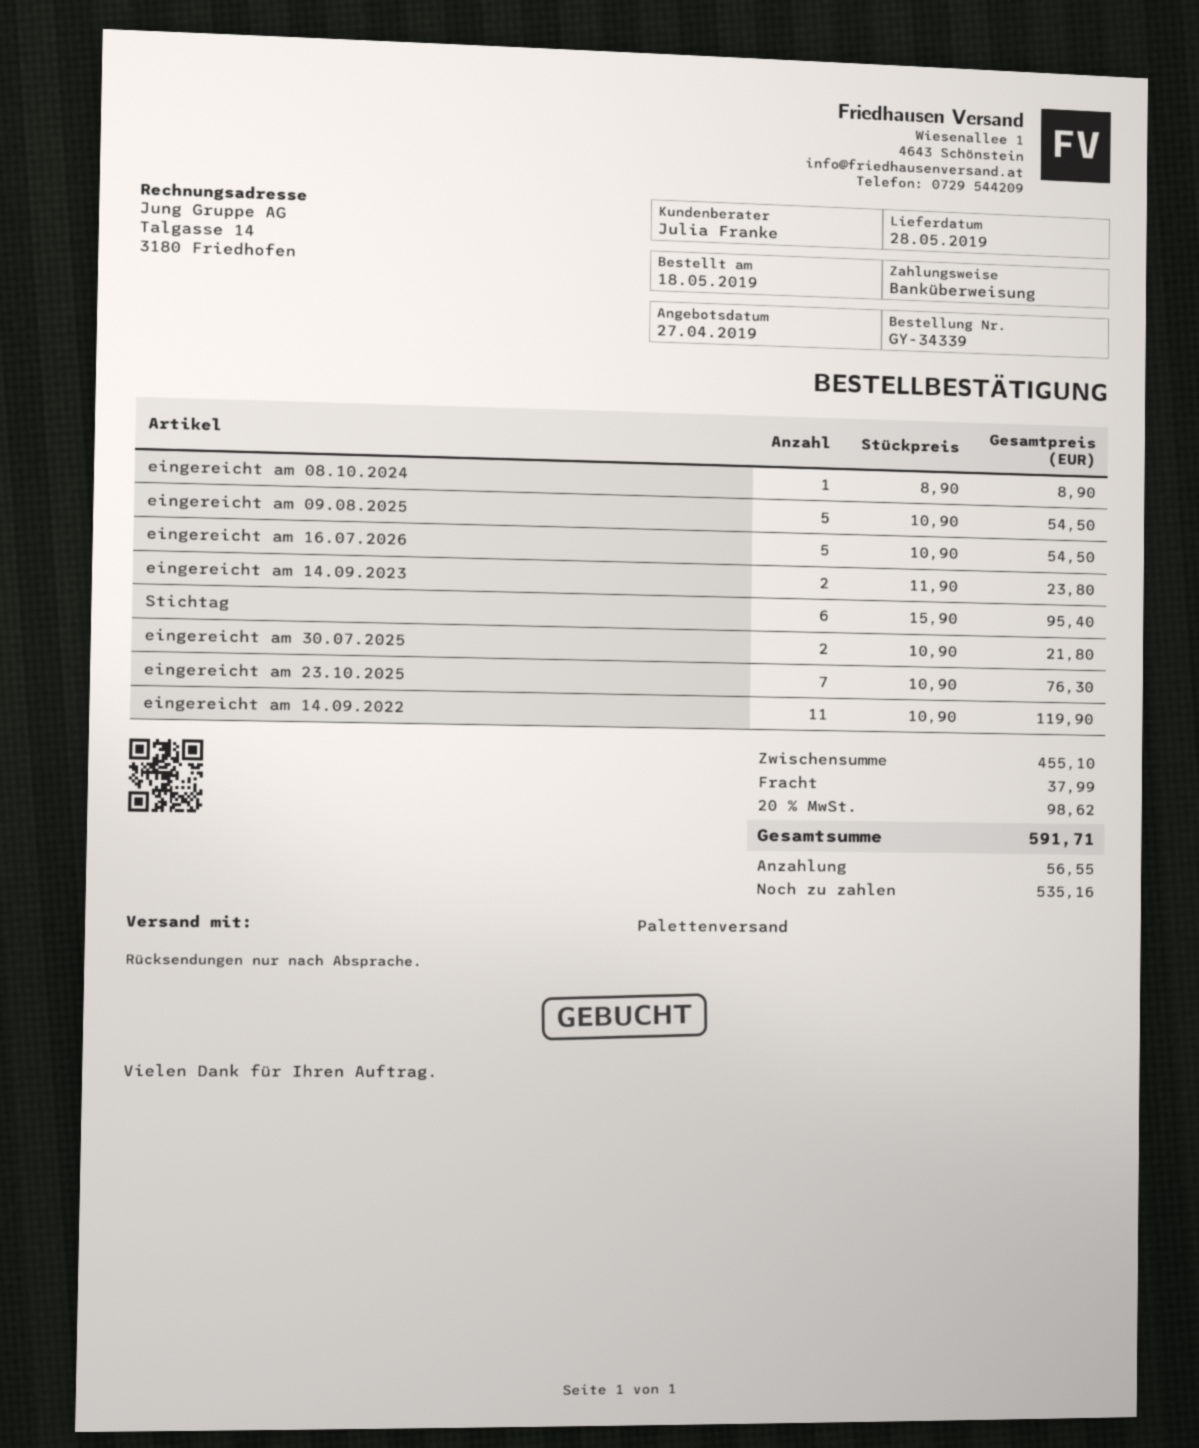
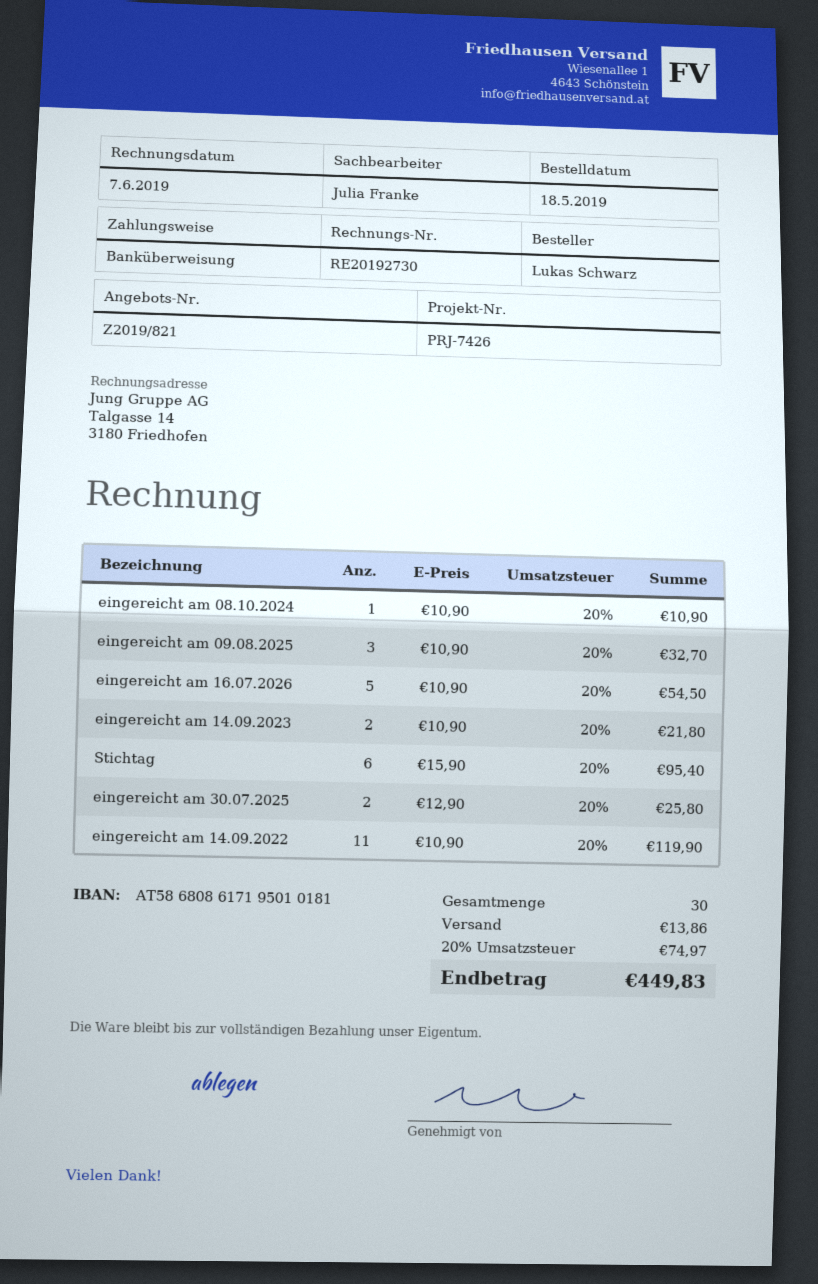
eingereicht am 08.10.2024: 1 x 8.90 = 8.90 -> 1 x 10.90 = 10.90
eingereicht am 09.08.2025: 5 x 10.90 = 54.50 -> 3 x 10.90 = 32.70
eingereicht am 14.09.2023: 2 x 11.90 = 23.80 -> 2 x 10.90 = 21.80
eingereicht am 30.07.2025: 2 x 10.90 = 21.80 -> 2 x 12.90 = 25.80
eingereicht am 23.10.2025: 7 x 10.90 = 76.30 -> none
shipping: 37.99 -> 13.86
tax: 20% = 98.62 -> 20% = 74.97
total: 591.71 -> 449.83

